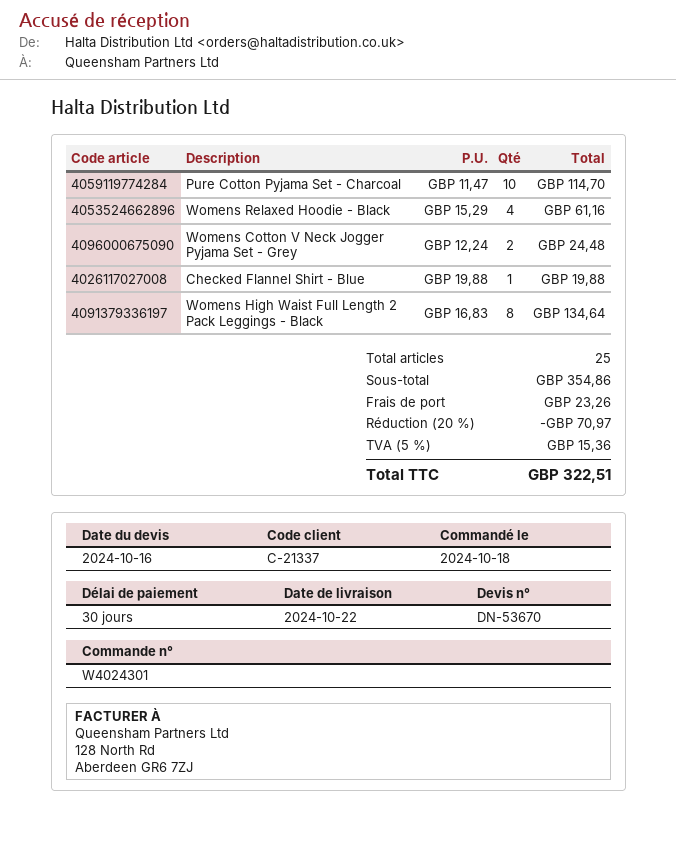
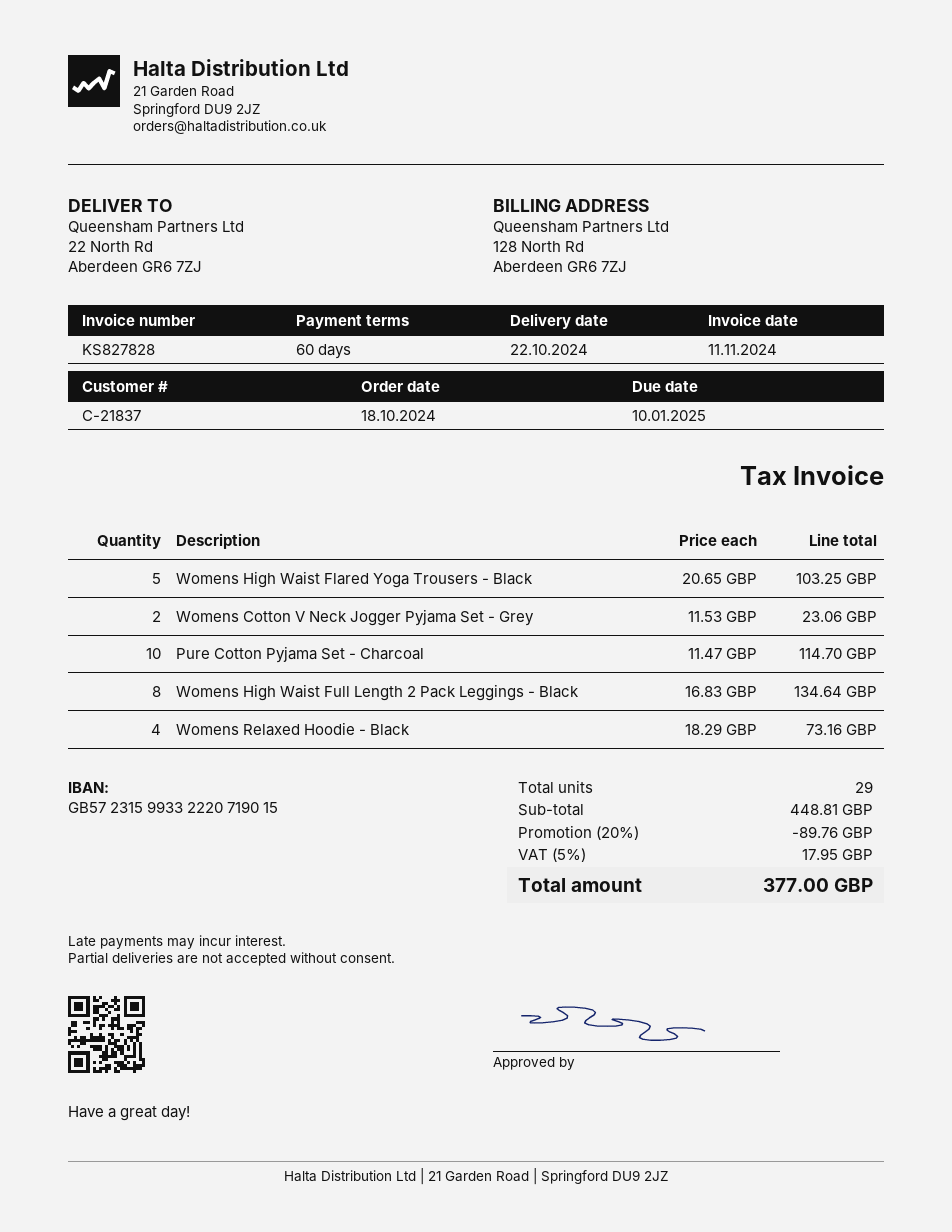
payment terms: 30 days -> 60 days
customer number: C-21337 -> C-21837
Womens Relaxed Hoodie - Black: 4 x 15.29 = 61.16 -> 4 x 18.29 = 73.16
Womens Cotton V Neck Jogger Pyjama Set - Grey: 2 x 12.24 = 24.48 -> 2 x 11.53 = 23.06
Checked Flannel Shirt - Blue: 1 x 19.88 = 19.88 -> none
Womens High Waist Flared Yoga Trousers - Black: none -> 5 x 20.65 = 103.25
total quantity: 25 -> 29
subtotal: 354.86 -> 448.81
discount: 20% = 70.97 -> 20% = 89.76
shipping: 23.26 -> none
tax: 5% = 15.36 -> 5% = 17.95
total: 322.51 -> 377.00

